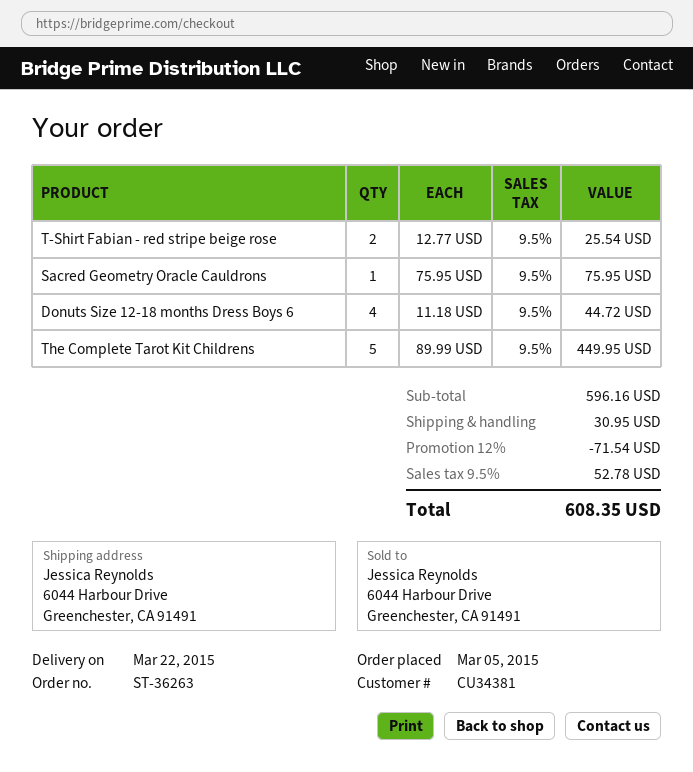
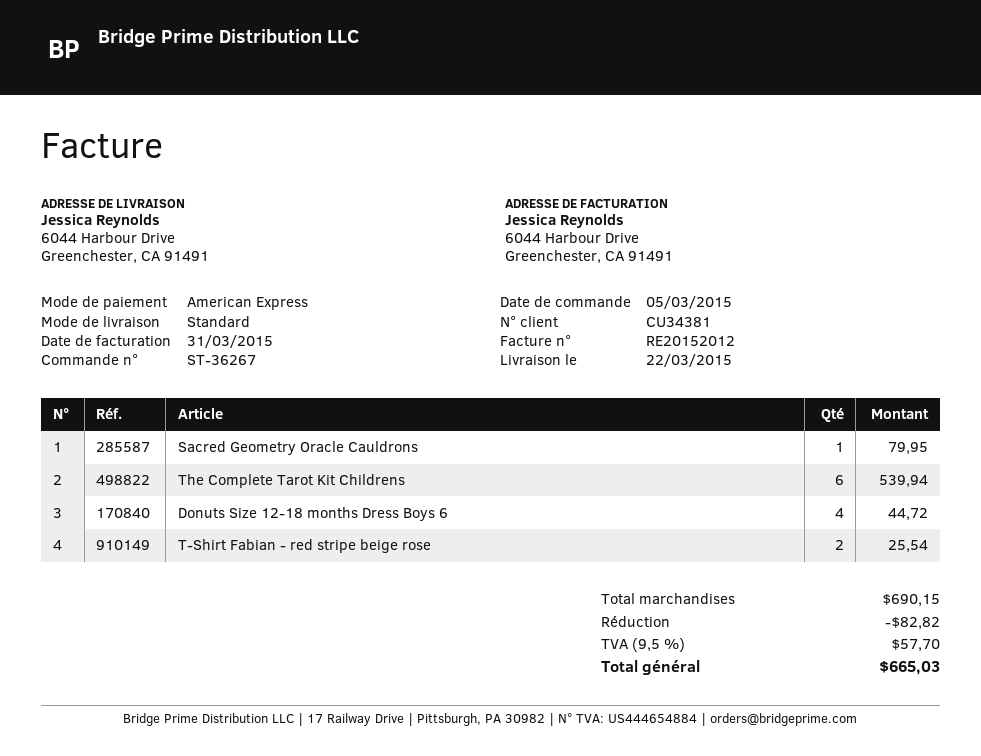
order number: ST-36263 -> ST-36267
Sacred Geometry Oracle Cauldrons: 1 for 75.95 -> 1 for 79.95
The Complete Tarot Kit Childrens: 5 for 449.95 -> 6 for 539.94
subtotal: 596.16 -> 690.15
discount: 71.54 -> 82.82
shipping: 30.95 -> none
tax: 9.5% = 52.78 -> 9.5% = 57.70
total: 608.35 -> 665.03

